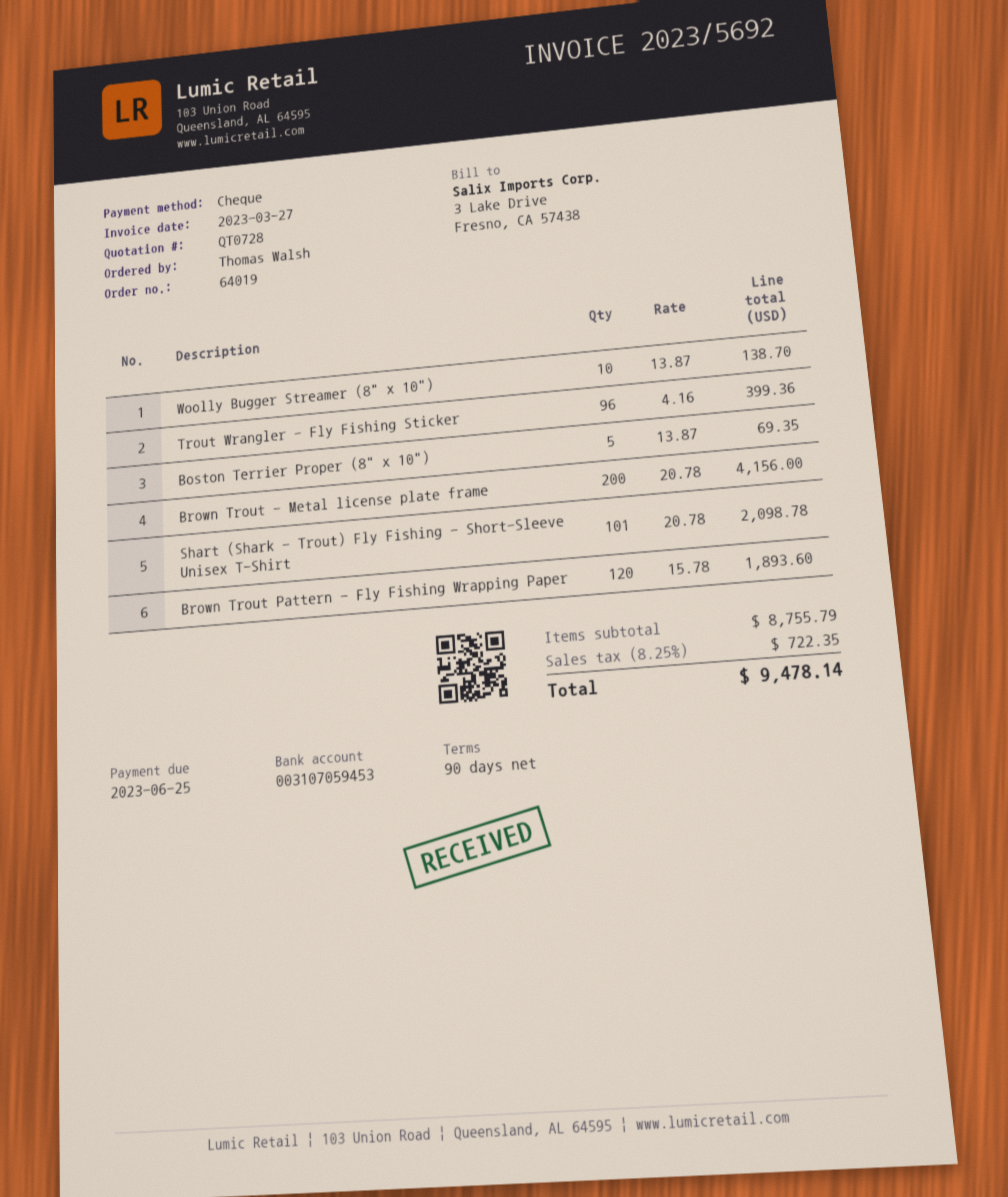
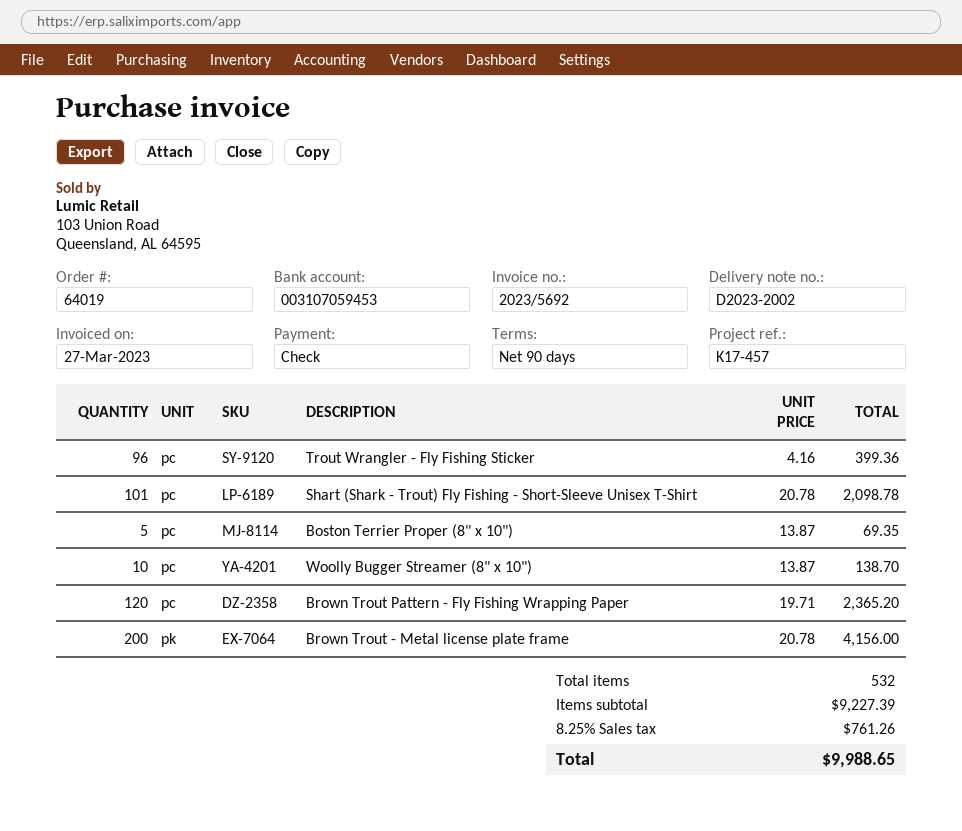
Brown Trout Pattern - Fly Fishing Wrapping Paper: 120 x 15.78 = 1893.60 -> 120 x 19.71 = 2365.20
subtotal: 8755.79 -> 9227.39
tax: 8.25% = 722.35 -> 8.25% = 761.26
total: 9478.14 -> 9988.65

